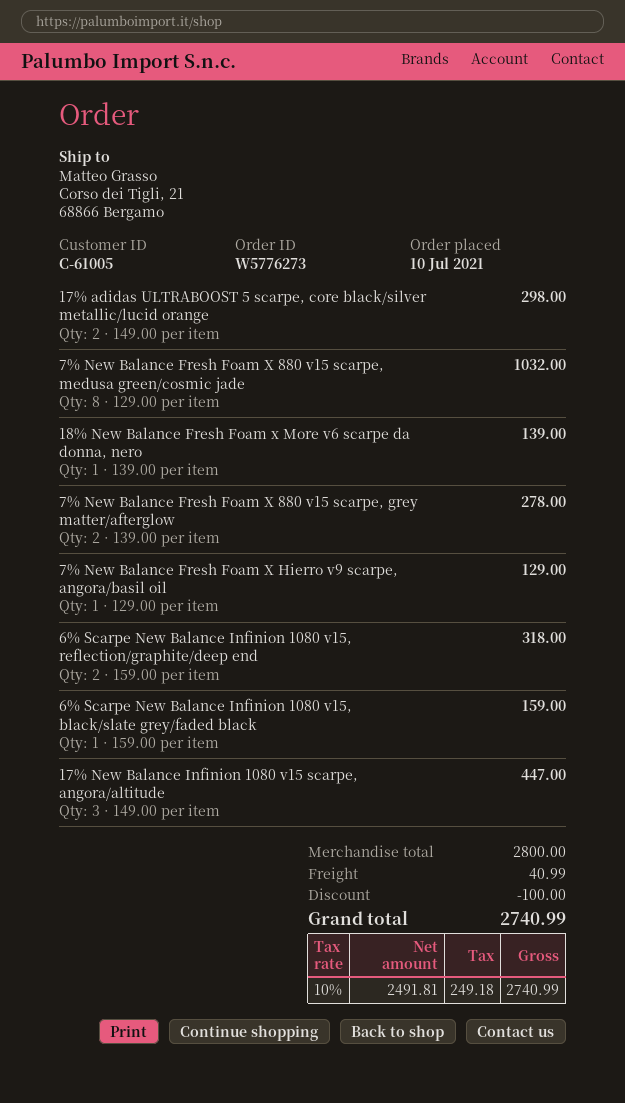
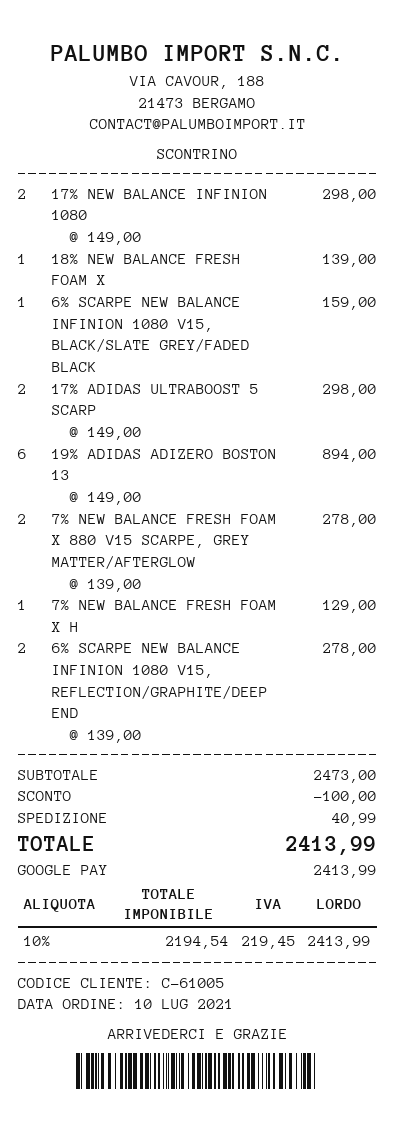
7% New Balance Fresh Foam X 880 v15 scarpe, medusa green/cosmic jade: 8 x 129.00 = 1032.00 -> none
6% Scarpe New Balance Infinion 1080 v15, reflection/graphite/deep end: 2 x 159.00 = 318.00 -> 2 x 139.00 = 278.00
17% New Balance Infinion 1080 v15 scarpe, angora/altitude: 3 x 149.00 = 447.00 -> 2 x 149.00 = 298.00
19% ADIDAS ADIZERO BOSTON 13: none -> 6 x 149.00 = 894.00
subtotal: 2800.00 -> 2473.00
net: 2491.81 -> 2194.54
tax: 10% = 249.18 -> 10% = 219.45
total: 2740.99 -> 2413.99

